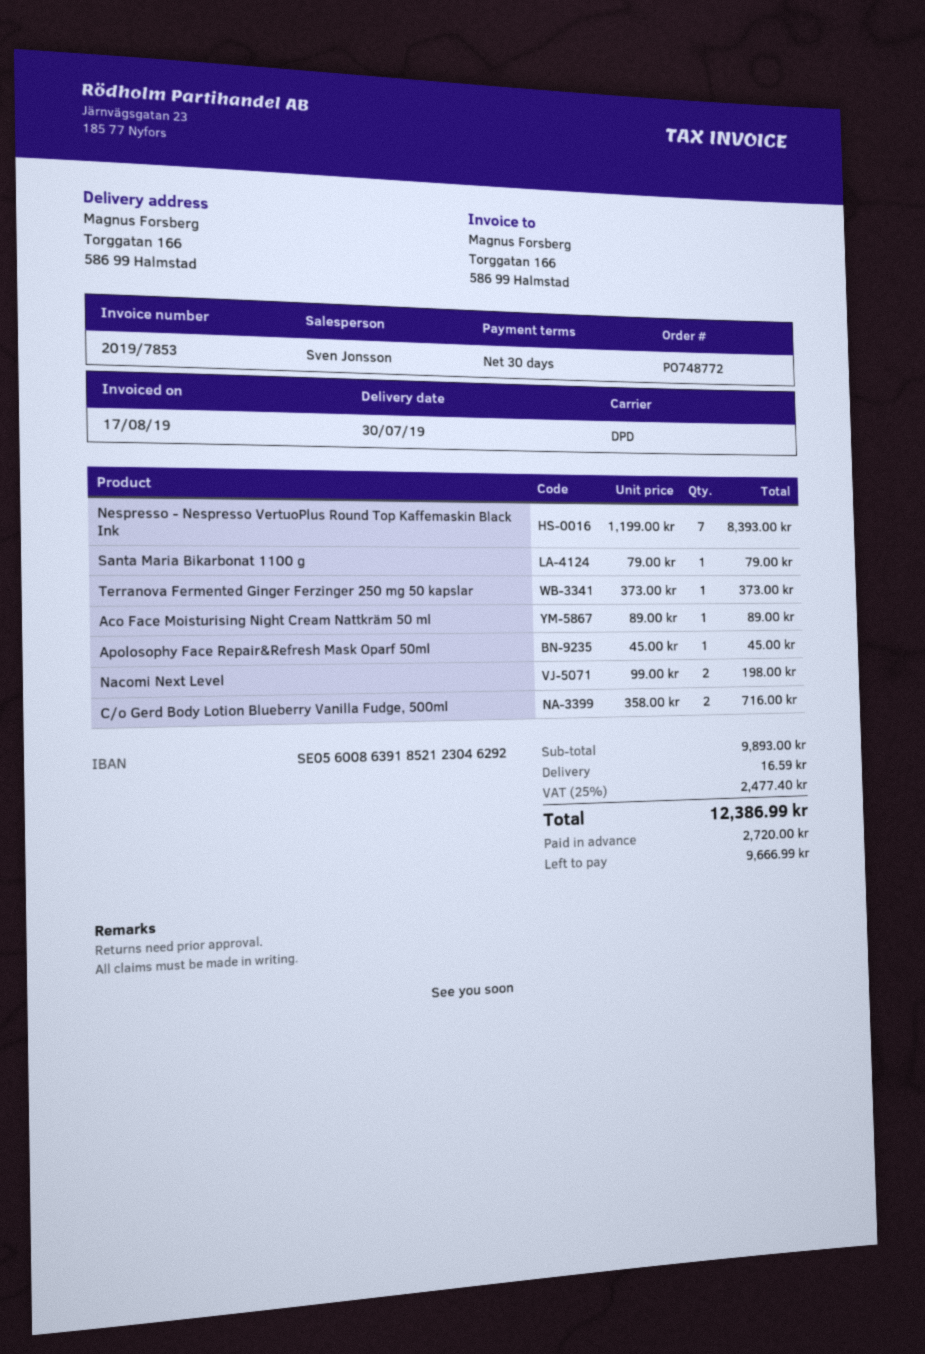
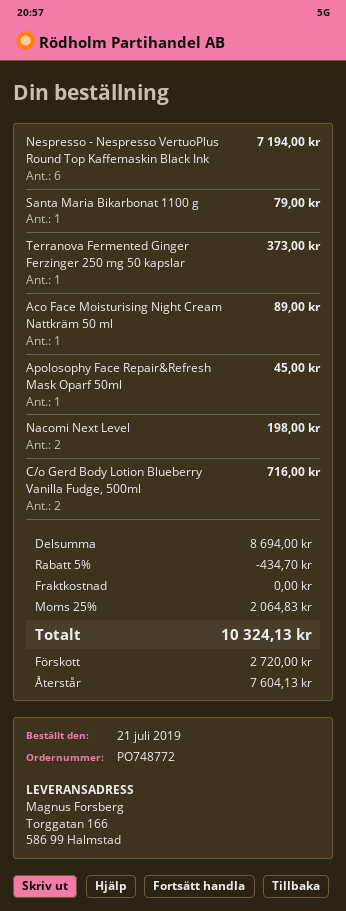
Nespresso - Nespresso VertuoPlus Round Top Kaffemaskin Black Ink: 7 for 8393.00 -> 6 for 7194.00
subtotal: 9893.00 -> 8694.00
discount: none -> 5% = 434.70
shipping: 16.59 -> 0.00
tax: 25% = 2477.40 -> 25% = 2064.83
total: 12386.99 -> 10324.13
balance: 9666.99 -> 7604.13

